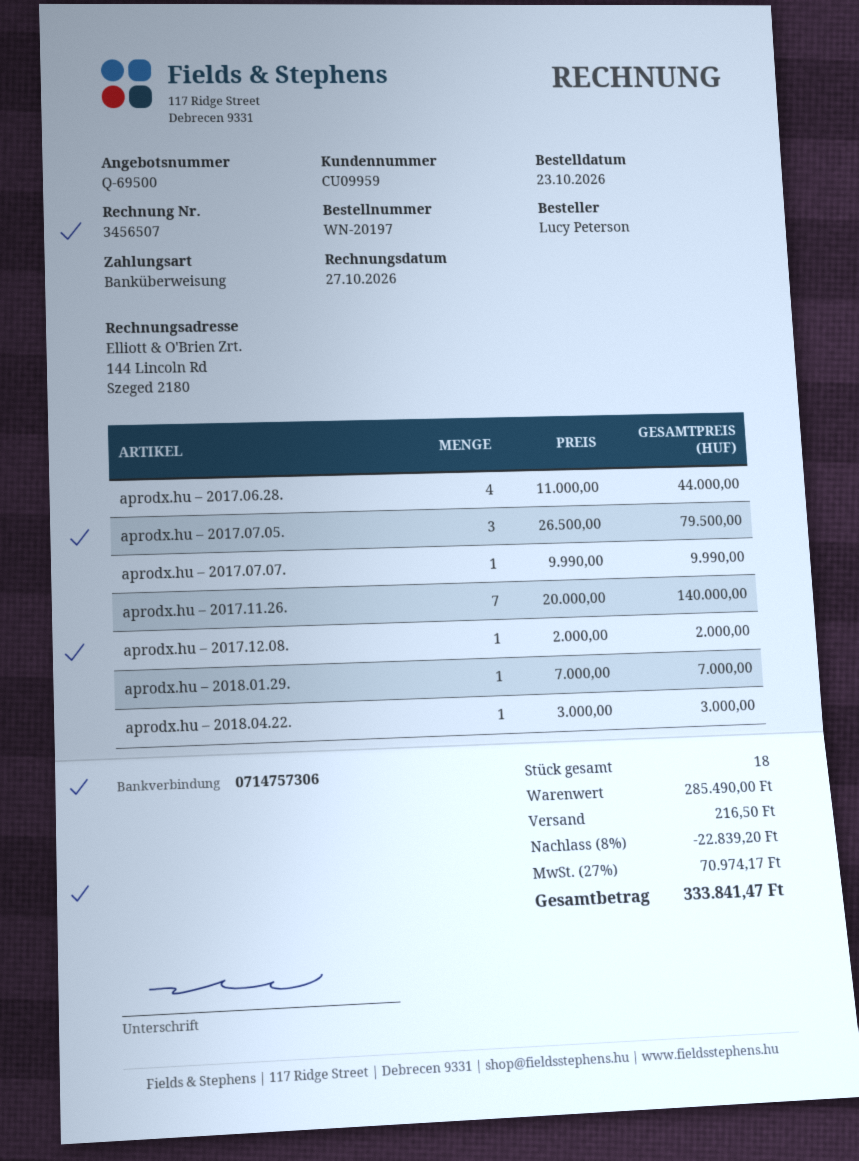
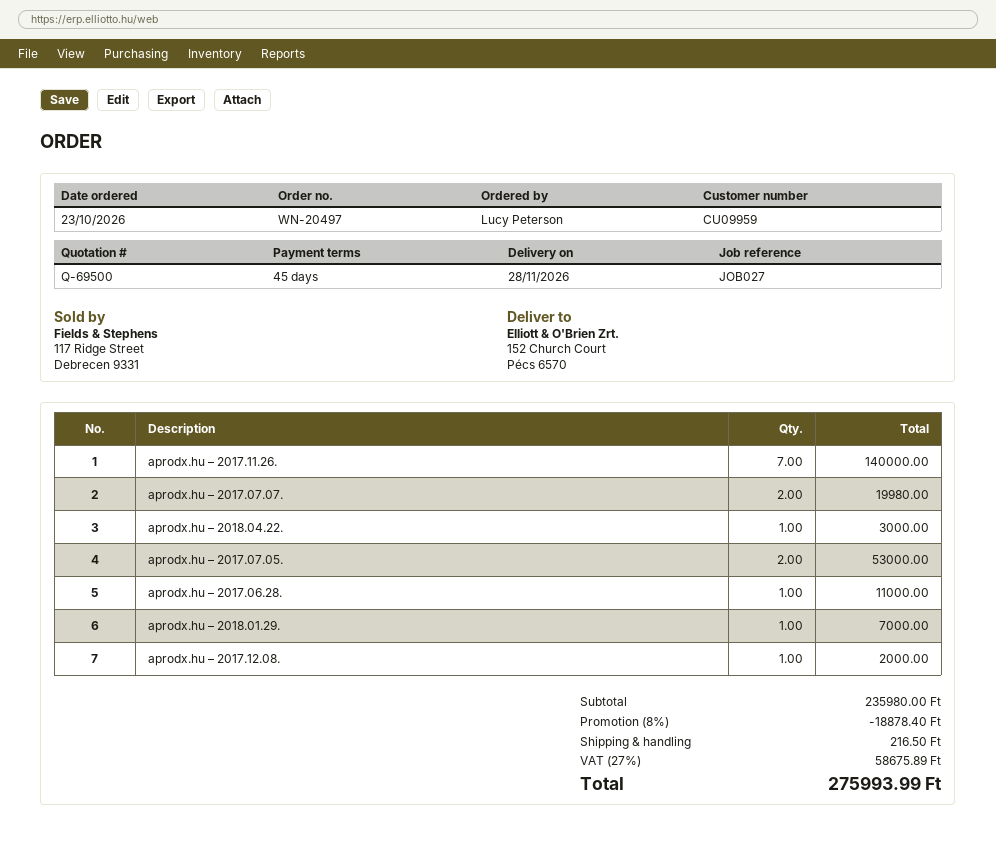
order number: WN-20197 -> WN-20497
aprodx.hu – 2017.06.28.: 4 for 44000.00 -> 1 for 11000.00
aprodx.hu – 2017.07.05.: 3 for 79500.00 -> 2 for 53000.00
aprodx.hu – 2017.07.07.: 1 for 9990.00 -> 2 for 19980.00
subtotal: 285490.00 -> 235980.00
discount: 8% = 22839.20 -> 8% = 18878.40
tax: 27% = 70974.17 -> 27% = 58675.89
total: 333841.47 -> 275993.99

